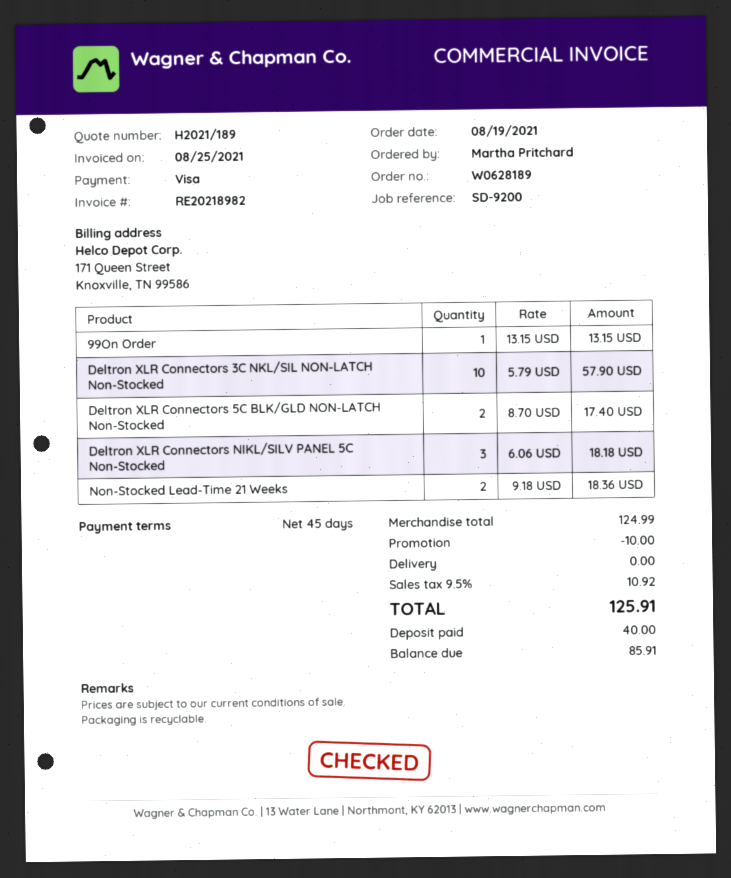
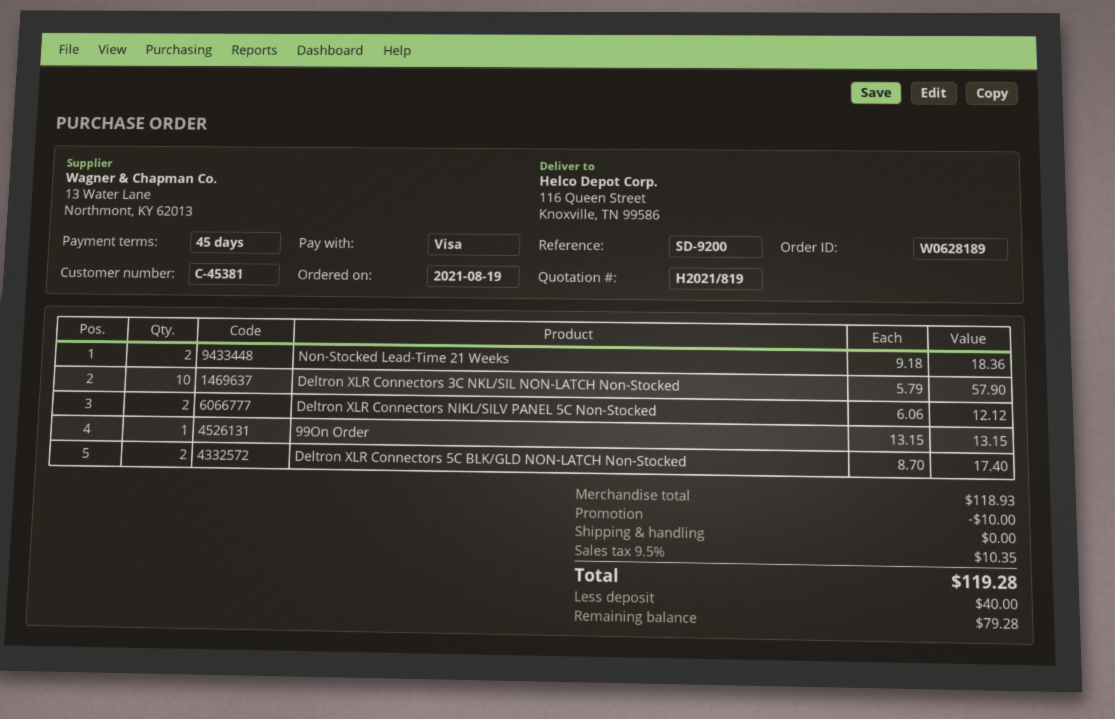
quote number: H2021/189 -> H2021/819
Deltron XLR Connectors NIKL/SILV PANEL 5C Non-Stocked: 3 x 6.06 = 18.18 -> 2 x 6.06 = 12.12
subtotal: 124.99 -> 118.93
tax: 9.5% = 10.92 -> 9.5% = 10.35
total: 125.91 -> 119.28
balance: 85.91 -> 79.28

